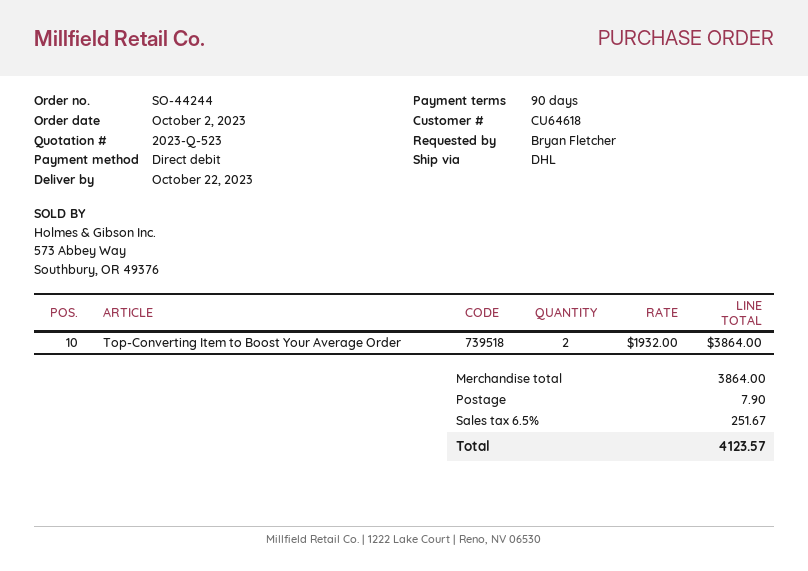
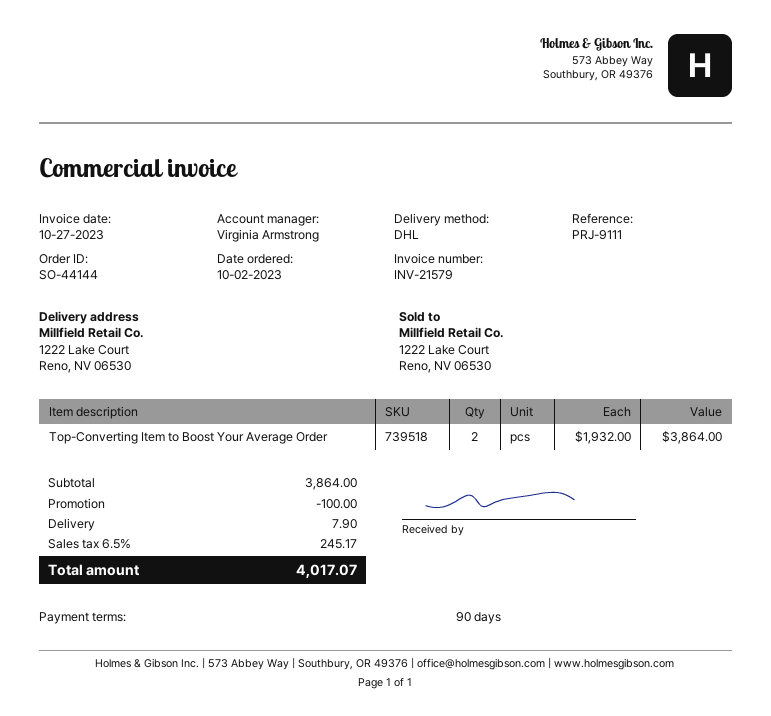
order number: SO-44244 -> SO-44144
discount: none -> 100.00
tax: 6.5% = 251.67 -> 6.5% = 245.17
total: 4123.57 -> 4017.07

